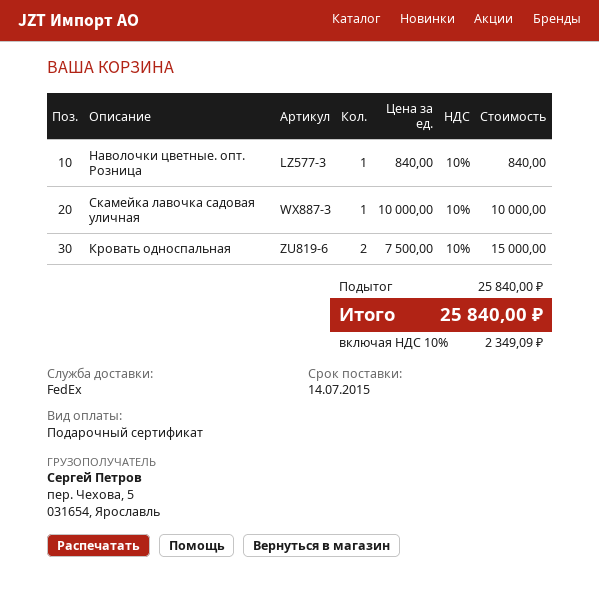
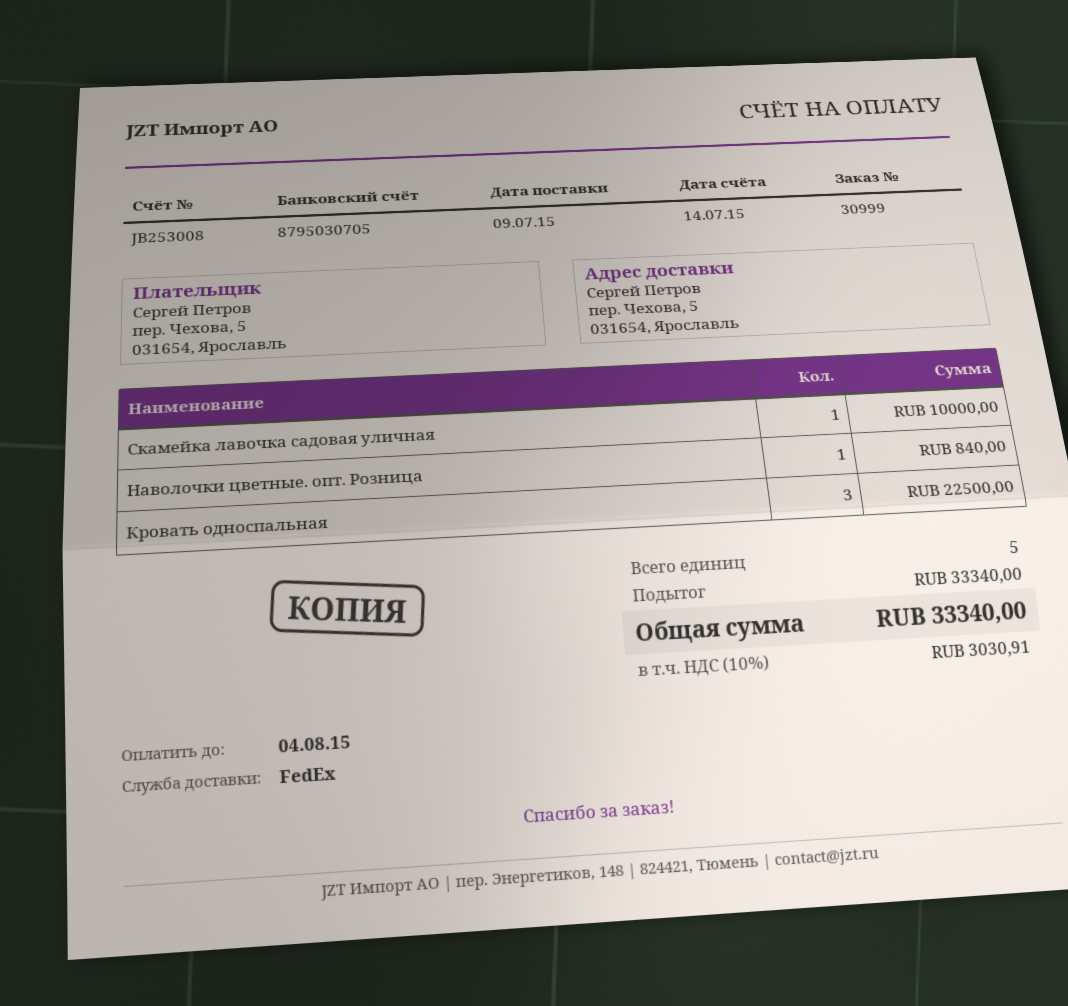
delivery date: 2015-07-14 -> 2015-07-09
Кровать односпальная: 2 for 15000.00 -> 3 for 22500.00
subtotal: 25840.00 -> 33340.00
tax: 10% = 2349.09 -> 10% = 3030.91
total: 25840.00 -> 33340.00

